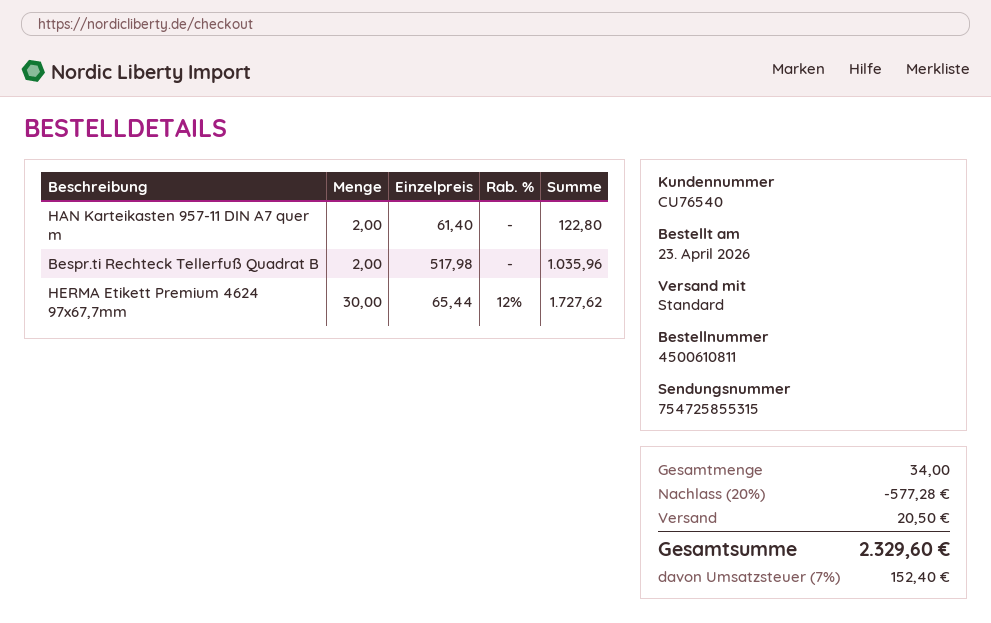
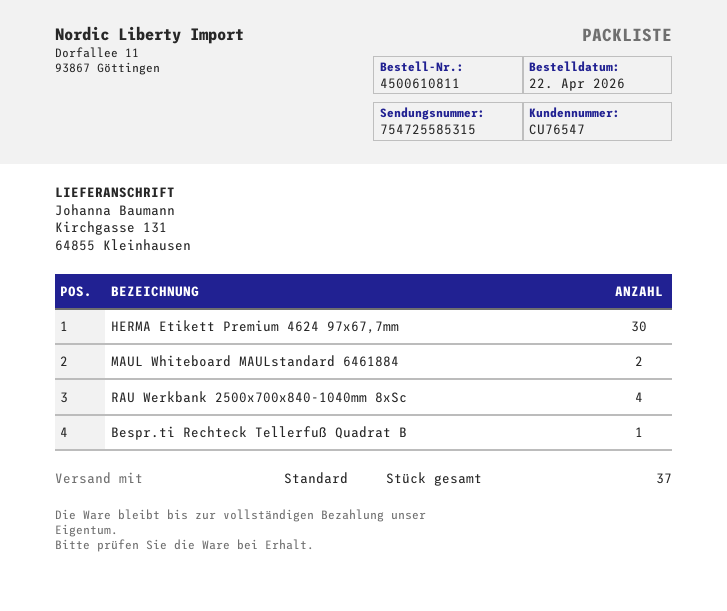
order date: 2026-04-23 -> 2026-04-22
customer number: CU76540 -> CU76547
tracking number: 754725855315 -> 754725585315
HAN Karteikasten 957-11 DIN A7 quer m: 2 -> none
Bespr.ti Rechteck Tellerfuß Quadrat B: 2 -> 1
MAUL Whiteboard MAULstandard 6461884: none -> 2
RAU Werkbank 2500x700x840-1040mm 8xSc: none -> 4
total quantity: 34 -> 37

